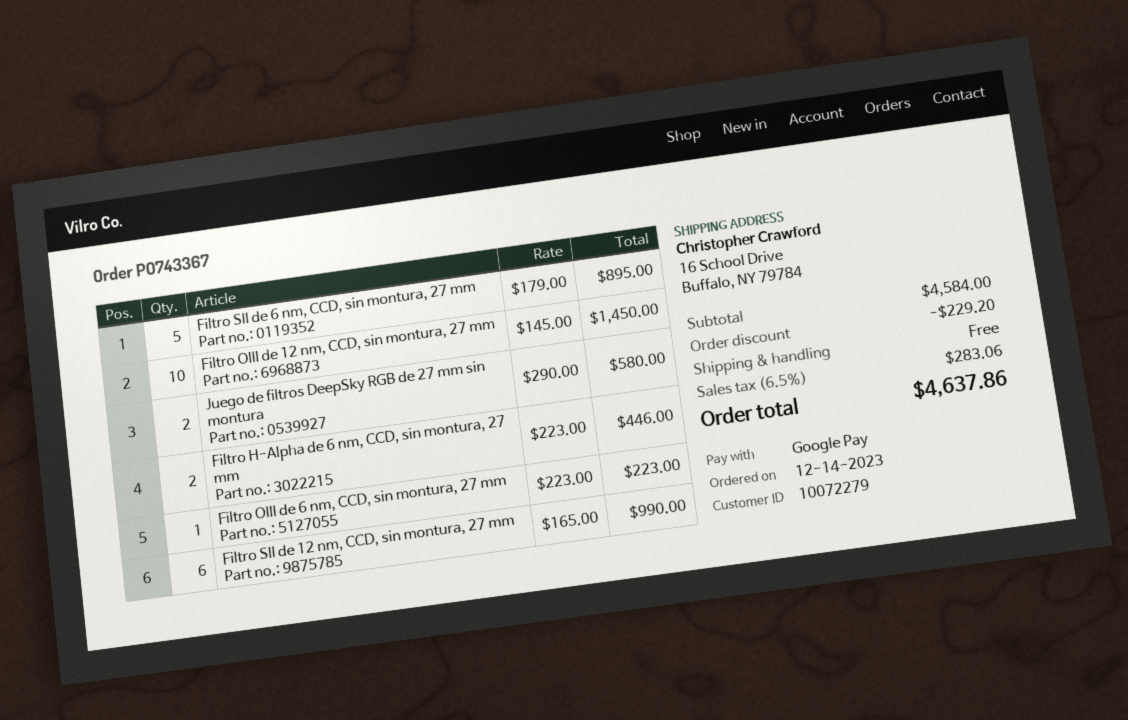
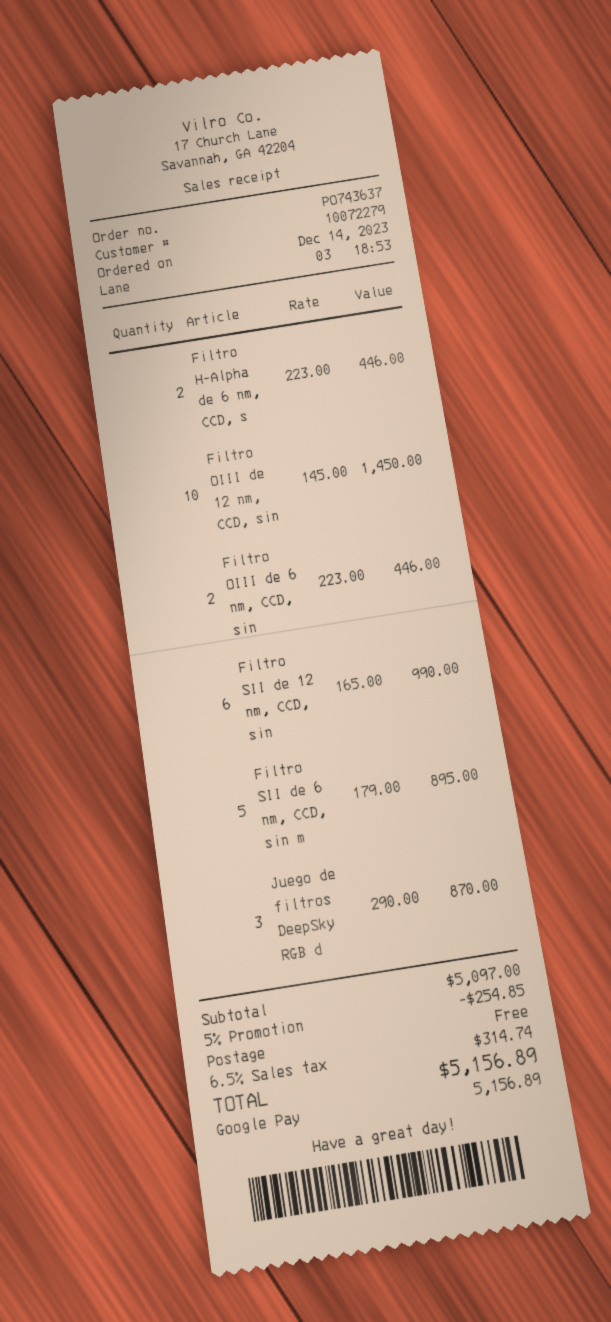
order number: PO743367 -> PO743637
Juego de filtros DeepSky RGB de 27 mm sin montura: 2 x 290.00 = 580.00 -> 3 x 290.00 = 870.00
Filtro OIII de 6 nm, CCD, sin montura, 27 mm: 1 x 223.00 = 223.00 -> 2 x 223.00 = 446.00
subtotal: 4584.00 -> 5097.00
discount: 229.20 -> 254.85
tax: 6.5% = 283.06 -> 6.5% = 314.74
total: 4637.86 -> 5156.89

